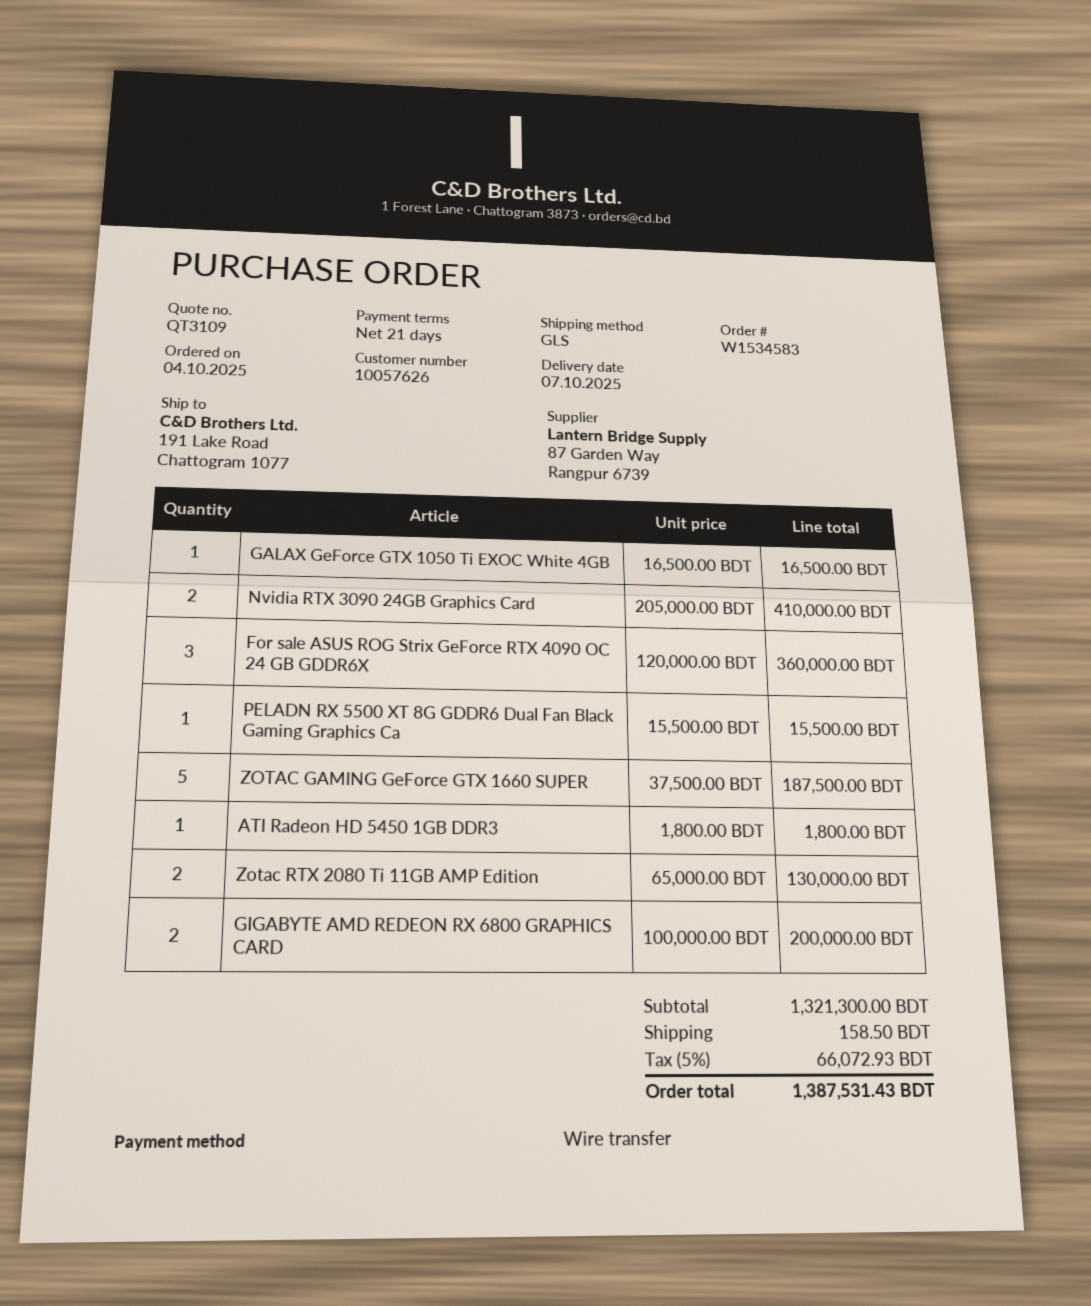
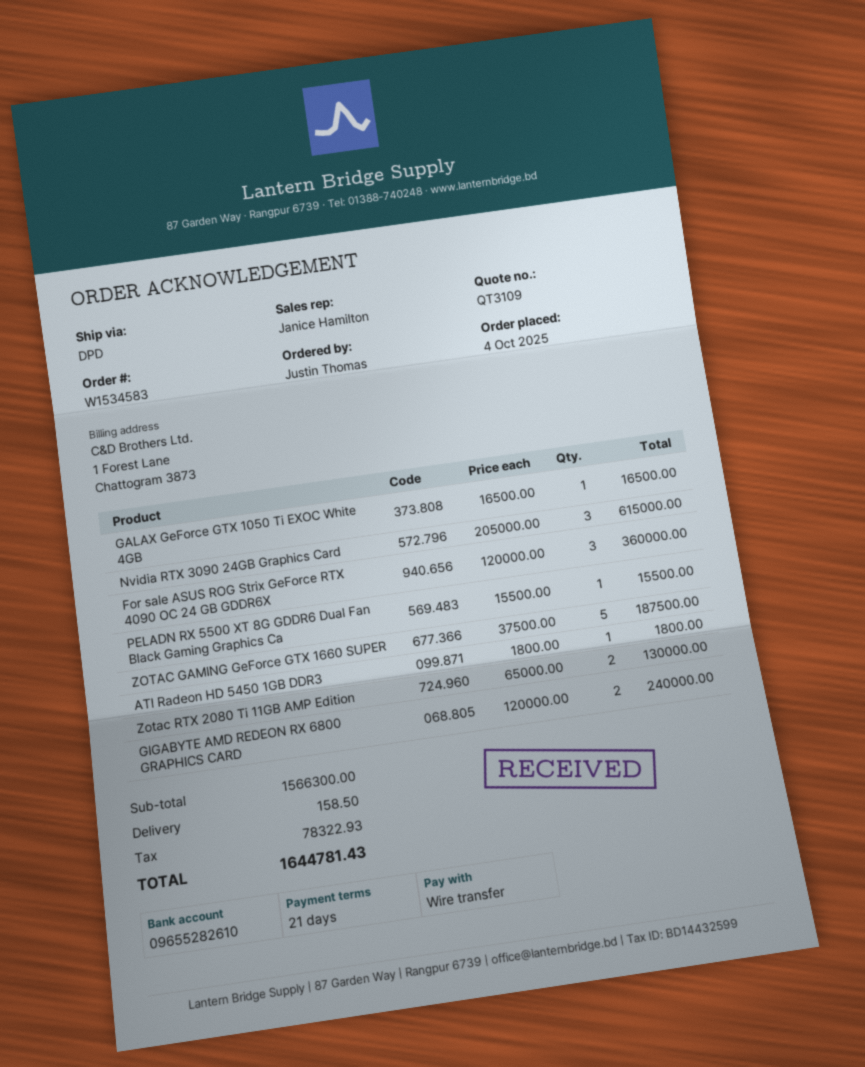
shipping method: GLS -> DPD
Nvidia RTX 3090 24GB Graphics Card: 2 x 205000.00 = 410000.00 -> 3 x 205000.00 = 615000.00
GIGABYTE AMD REDEON RX 6800 GRAPHICS CARD: 2 x 100000.00 = 200000.00 -> 2 x 120000.00 = 240000.00
subtotal: 1321300.00 -> 1566300.00
tax: 66072.93 -> 78322.93
total: 1387531.43 -> 1644781.43

